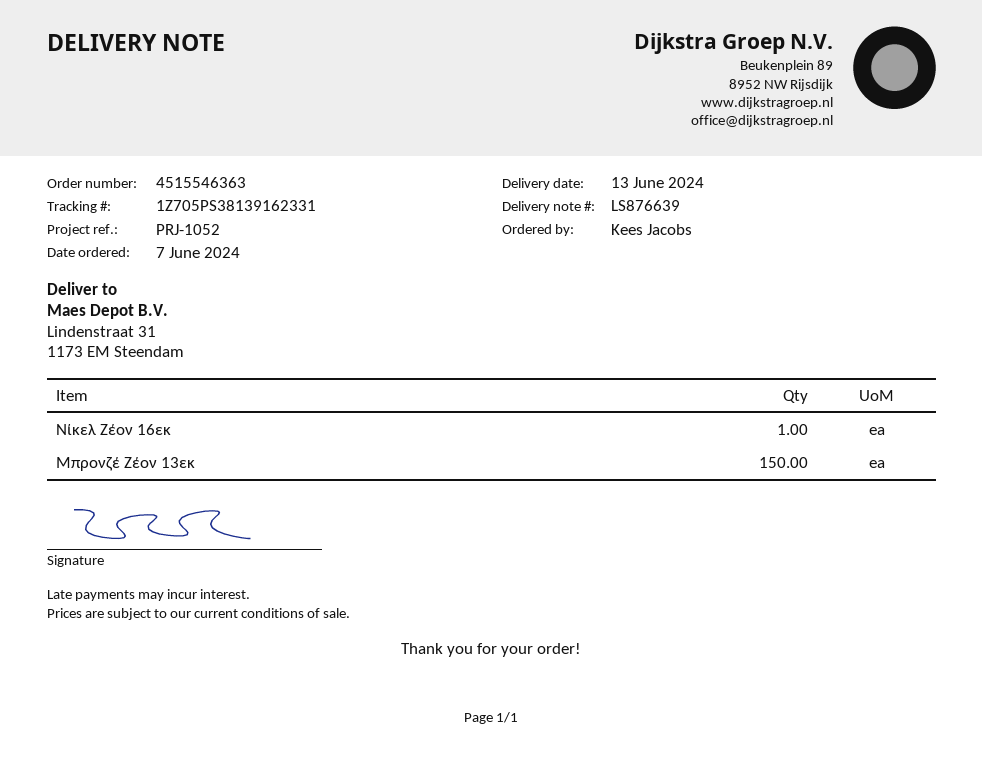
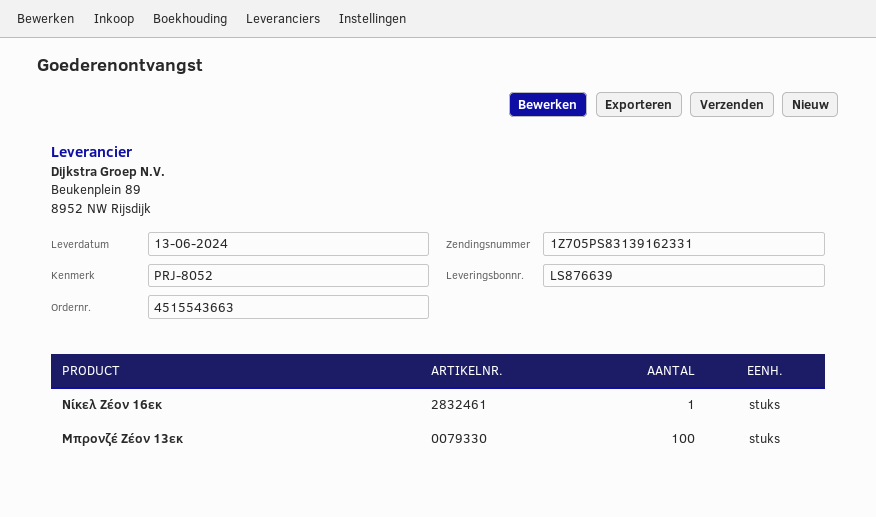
order number: 4515546363 -> 4515543663
reference: PRJ-1052 -> PRJ-8052
tracking number: 1Z705PS38139162331 -> 1Z705PS83139162331
Μπρονζέ Ζέον 13εκ: 150 -> 100

